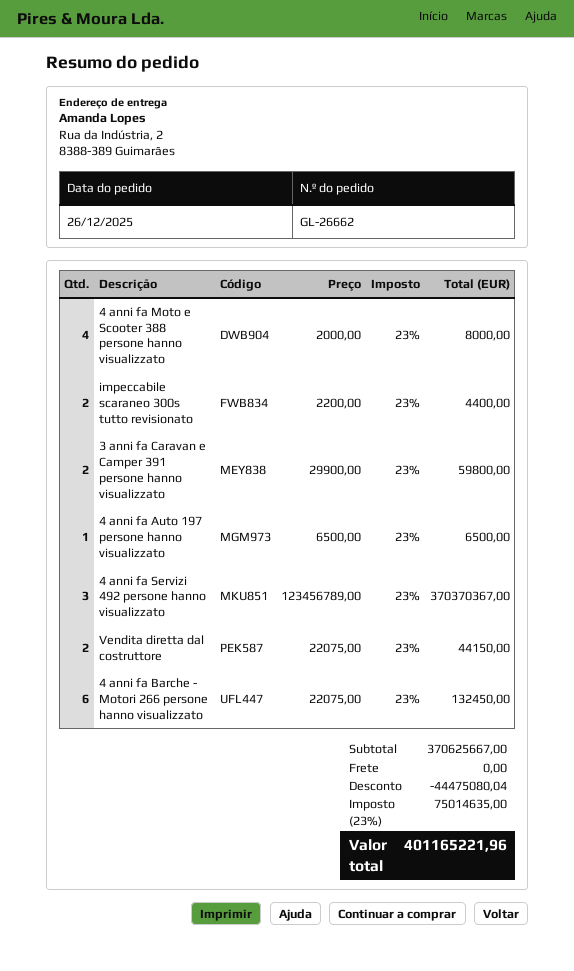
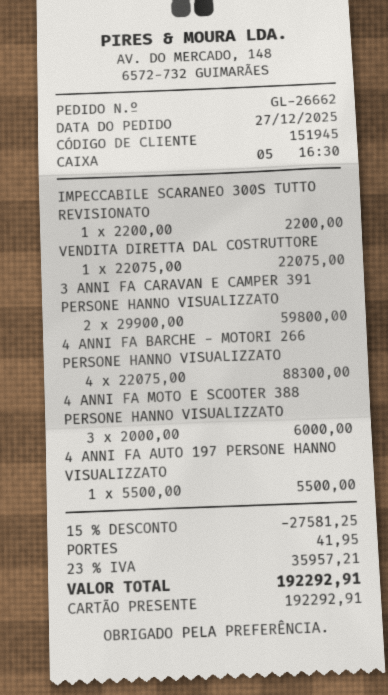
order date: 2025-12-26 -> 2025-12-27
4 anni fa Moto e Scooter 388 persone hanno visualizzato: 4 x 2000.00 = 8000.00 -> 3 x 2000.00 = 6000.00
impeccabile scaraneo 300s tutto revisionato: 2 x 2200.00 = 4400.00 -> 1 x 2200.00 = 2200.00
4 anni fa Auto 197 persone hanno visualizzato: 1 x 6500.00 = 6500.00 -> 1 x 5500.00 = 5500.00
4 anni fa Servizi 492 persone hanno visualizzato: 3 x 123456789.00 = 370370367.00 -> none
Vendita diretta dal costruttore: 2 x 22075.00 = 44150.00 -> 1 x 22075.00 = 22075.00
4 anni fa Barche - Motori 266 persone hanno visualizzato: 6 x 22075.00 = 132450.00 -> 4 x 22075.00 = 88300.00
discount: 44475080.04 -> 27581.25
shipping: 0.00 -> 41.95
tax: 23% = 75014635.00 -> 23% = 35957.21
total: 401165221.96 -> 192292.91

